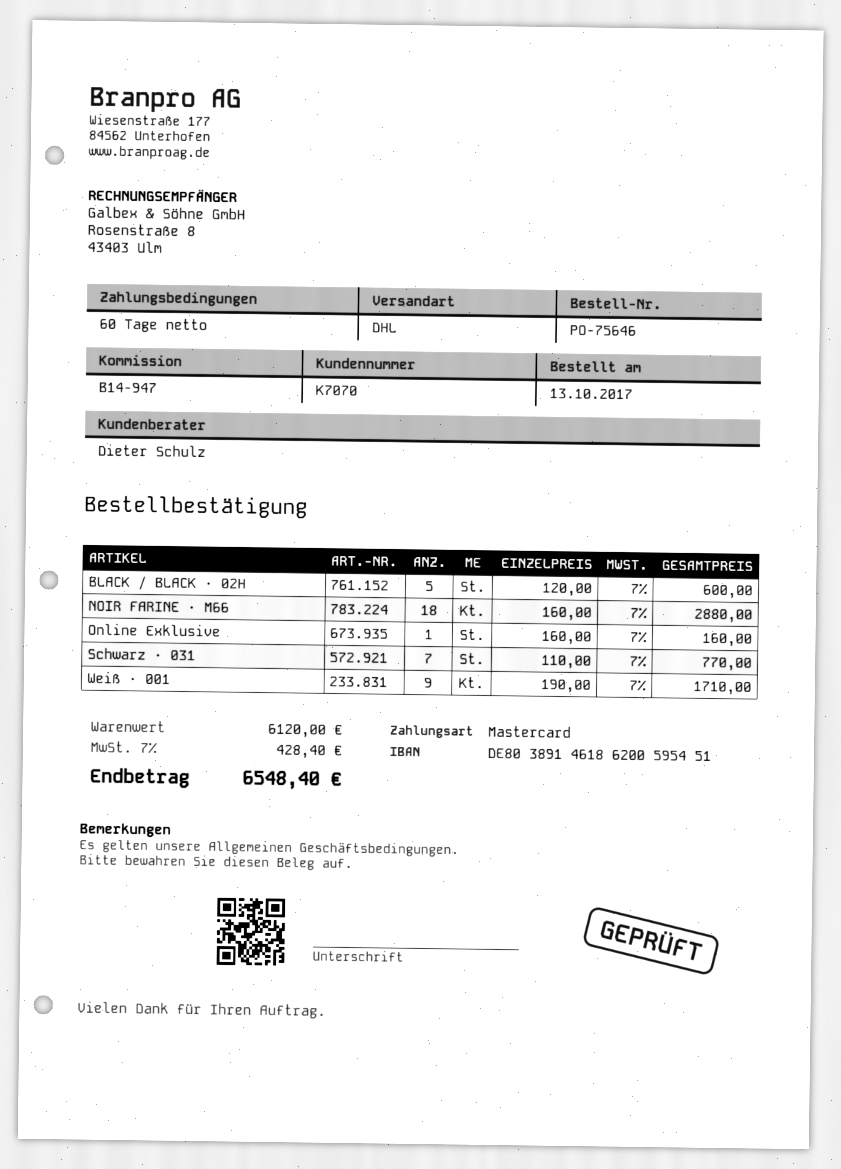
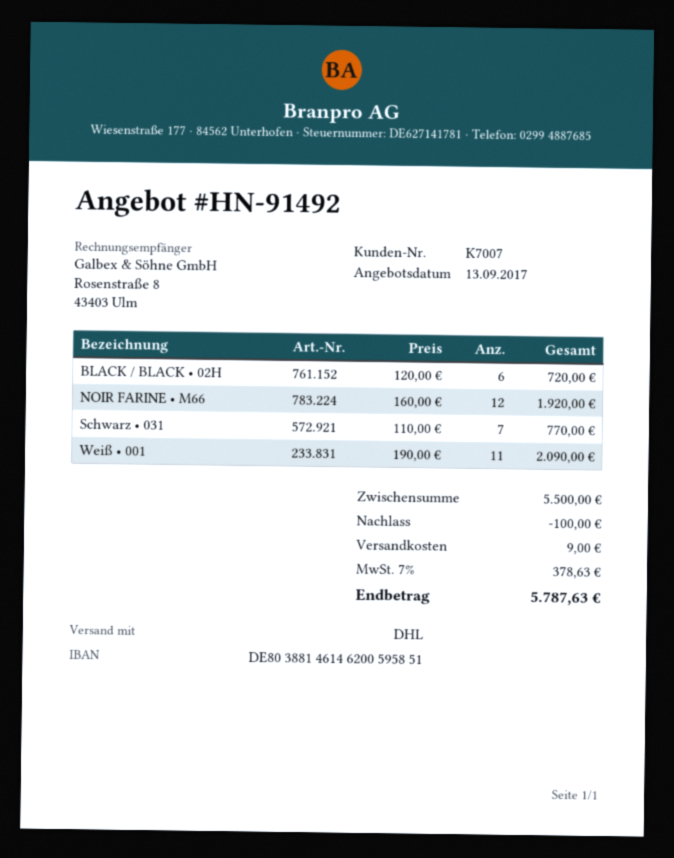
customer number: K7070 -> K7007
bank account: DE80389146186200595451 -> DE80388146146200595851
BLACK / BLACK • 02H: 5 x 120.00 = 600.00 -> 6 x 120.00 = 720.00
NOIR FARINE • M66: 18 x 160.00 = 2880.00 -> 12 x 160.00 = 1920.00
Online Exklusive: 1 x 160.00 = 160.00 -> none
Weiß • 001: 9 x 190.00 = 1710.00 -> 11 x 190.00 = 2090.00
subtotal: 6120.00 -> 5500.00
discount: none -> 100.00
shipping: none -> 9.00
tax: 7% = 428.40 -> 7% = 378.63
total: 6548.40 -> 5787.63

